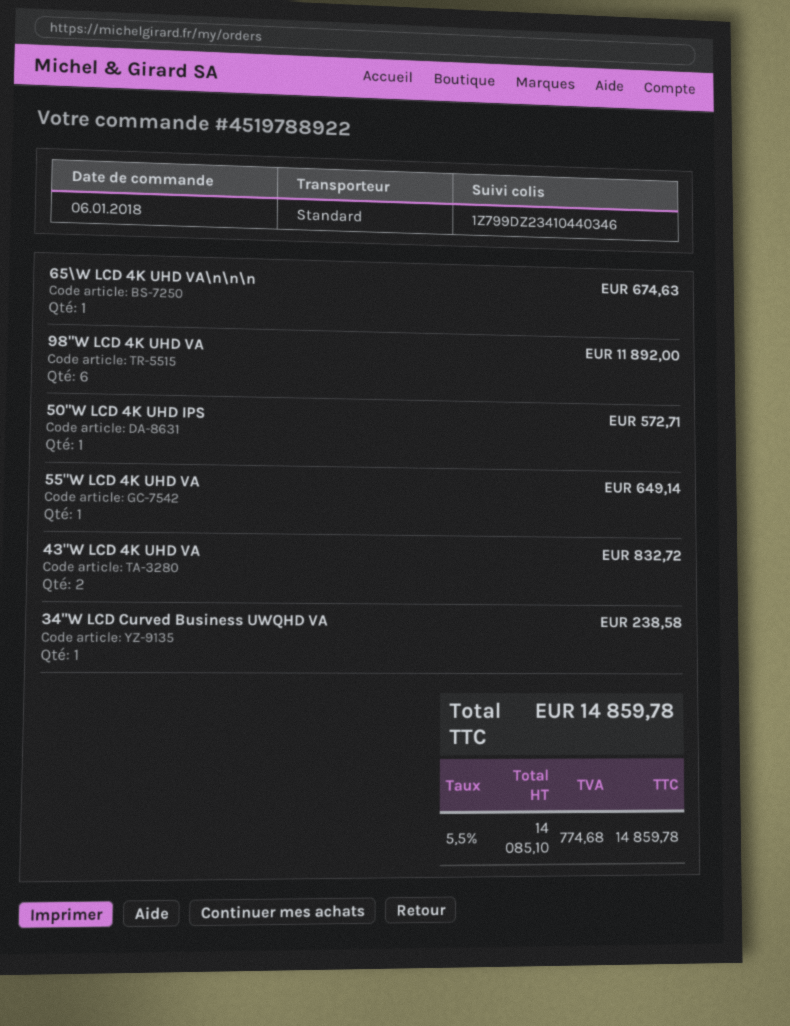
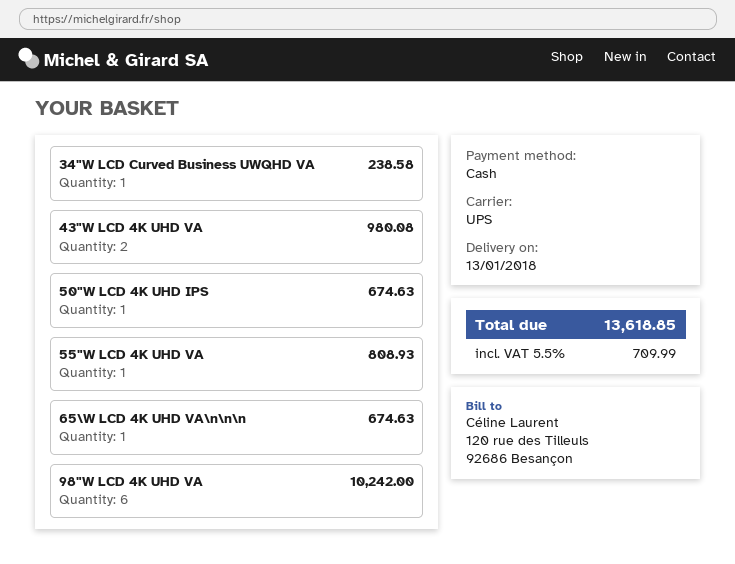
shipping method: standard -> UPS
98"W LCD 4K UHD VA: 6 for 11892.00 -> 6 for 10242.00
50"W LCD 4K UHD IPS: 1 for 572.71 -> 1 for 674.63
55"W LCD 4K UHD VA: 1 for 649.14 -> 1 for 808.93
43"W LCD 4K UHD VA: 2 for 832.72 -> 2 for 980.08
tax: 5.5% = 774.68 -> 5.5% = 709.99
total: 14859.78 -> 13618.85

